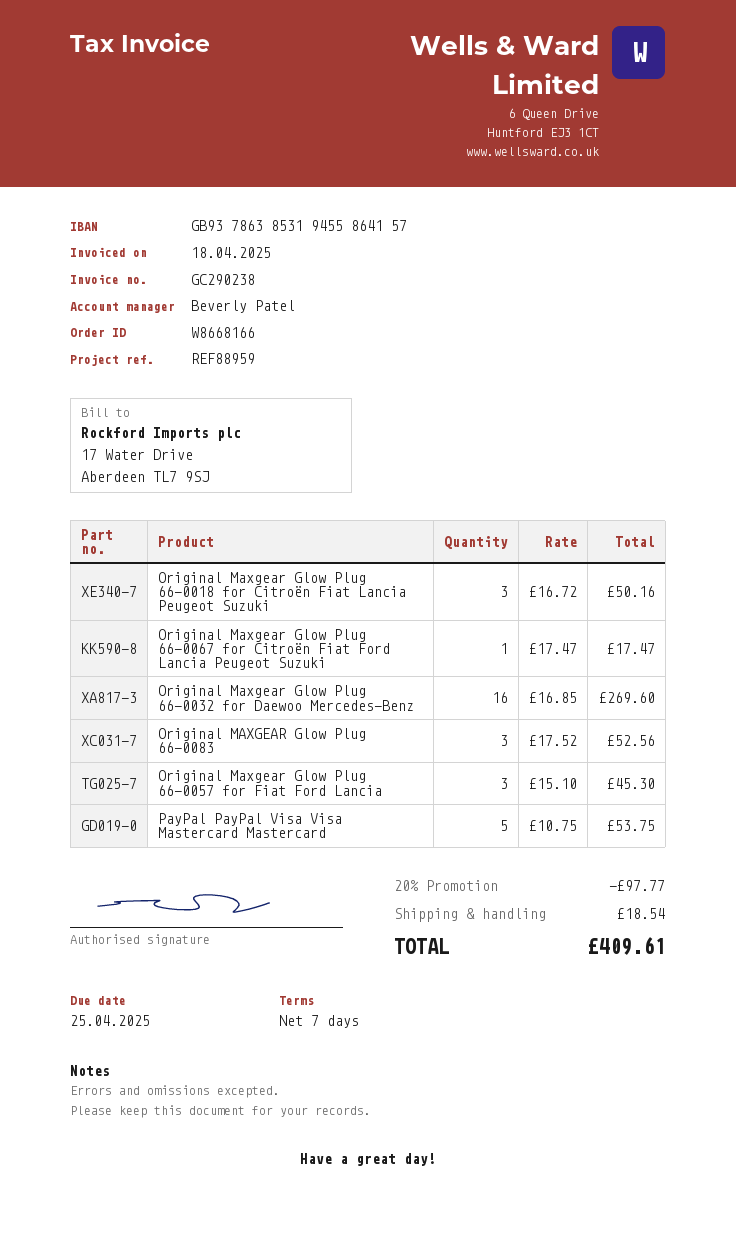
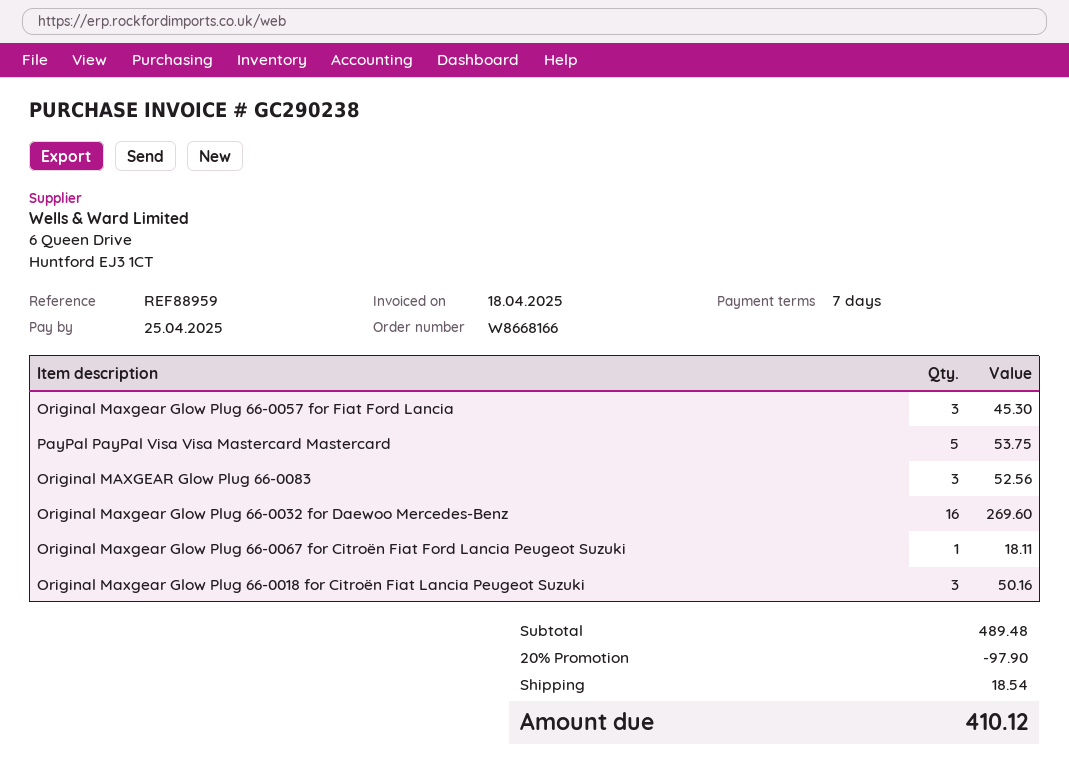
Original Maxgear Glow Plug 66-0067 for Citroën Fiat Ford Lancia Peugeot Suzuki: 1 for 17.47 -> 1 for 18.11
discount: 20% = 97.77 -> 20% = 97.90
total: 409.61 -> 410.12

